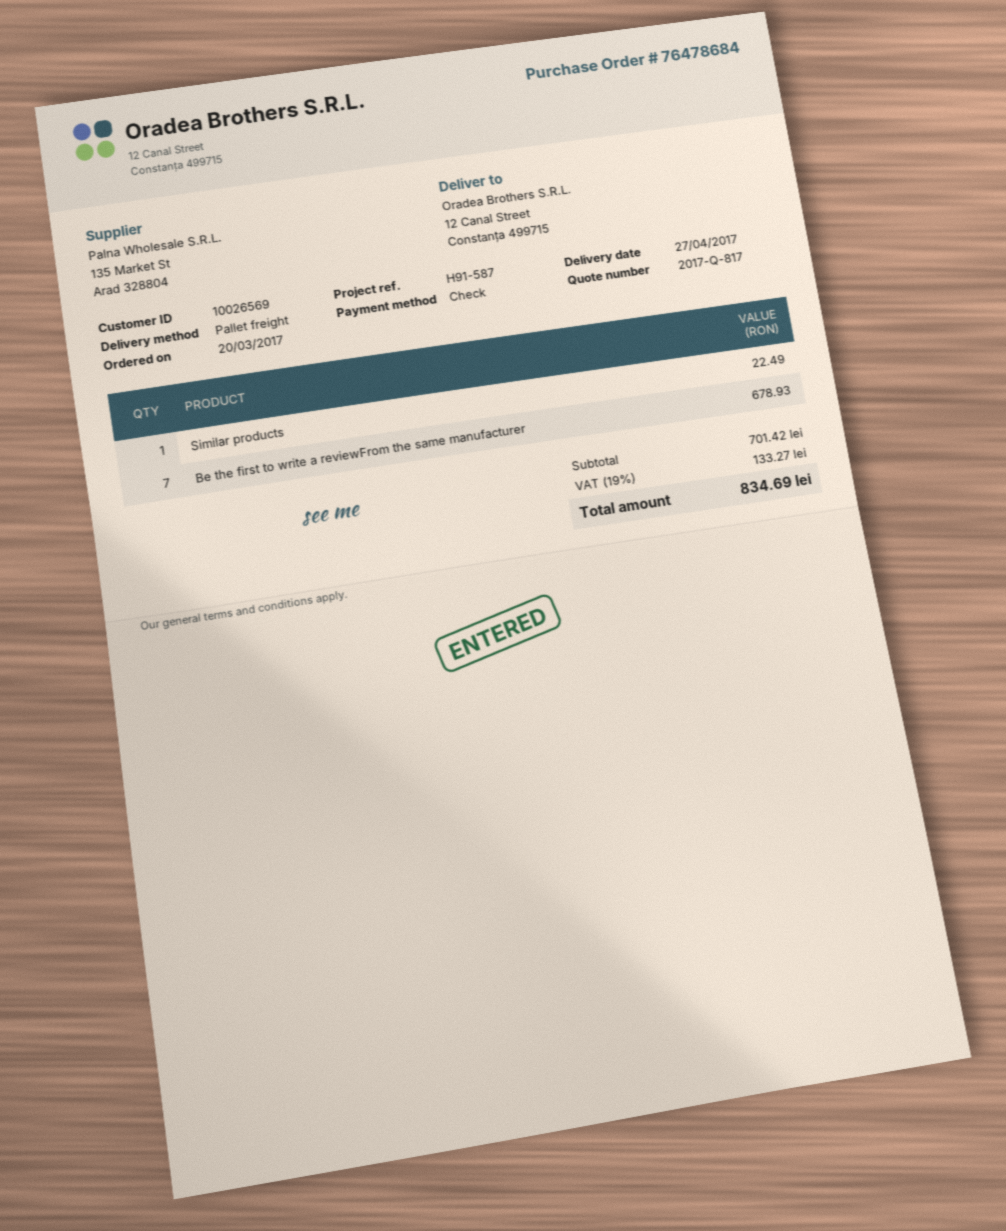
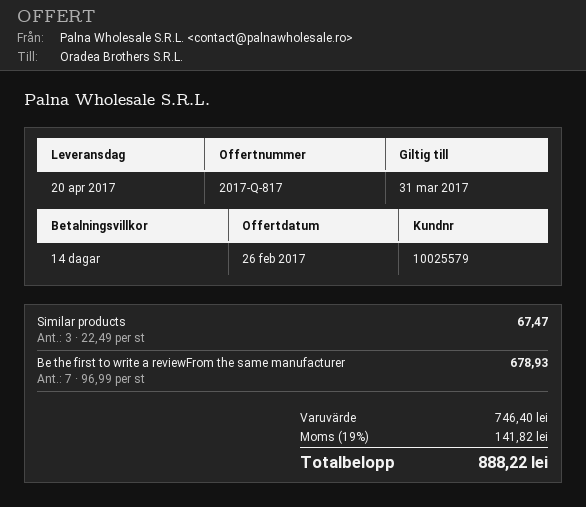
delivery date: 2017-04-27 -> 2017-04-20
customer number: 10026569 -> 10025579
Similar products: 1 for 22.49 -> 3 for 67.47
subtotal: 701.42 -> 746.40
tax: 19% = 133.27 -> 19% = 141.82
total: 834.69 -> 888.22

